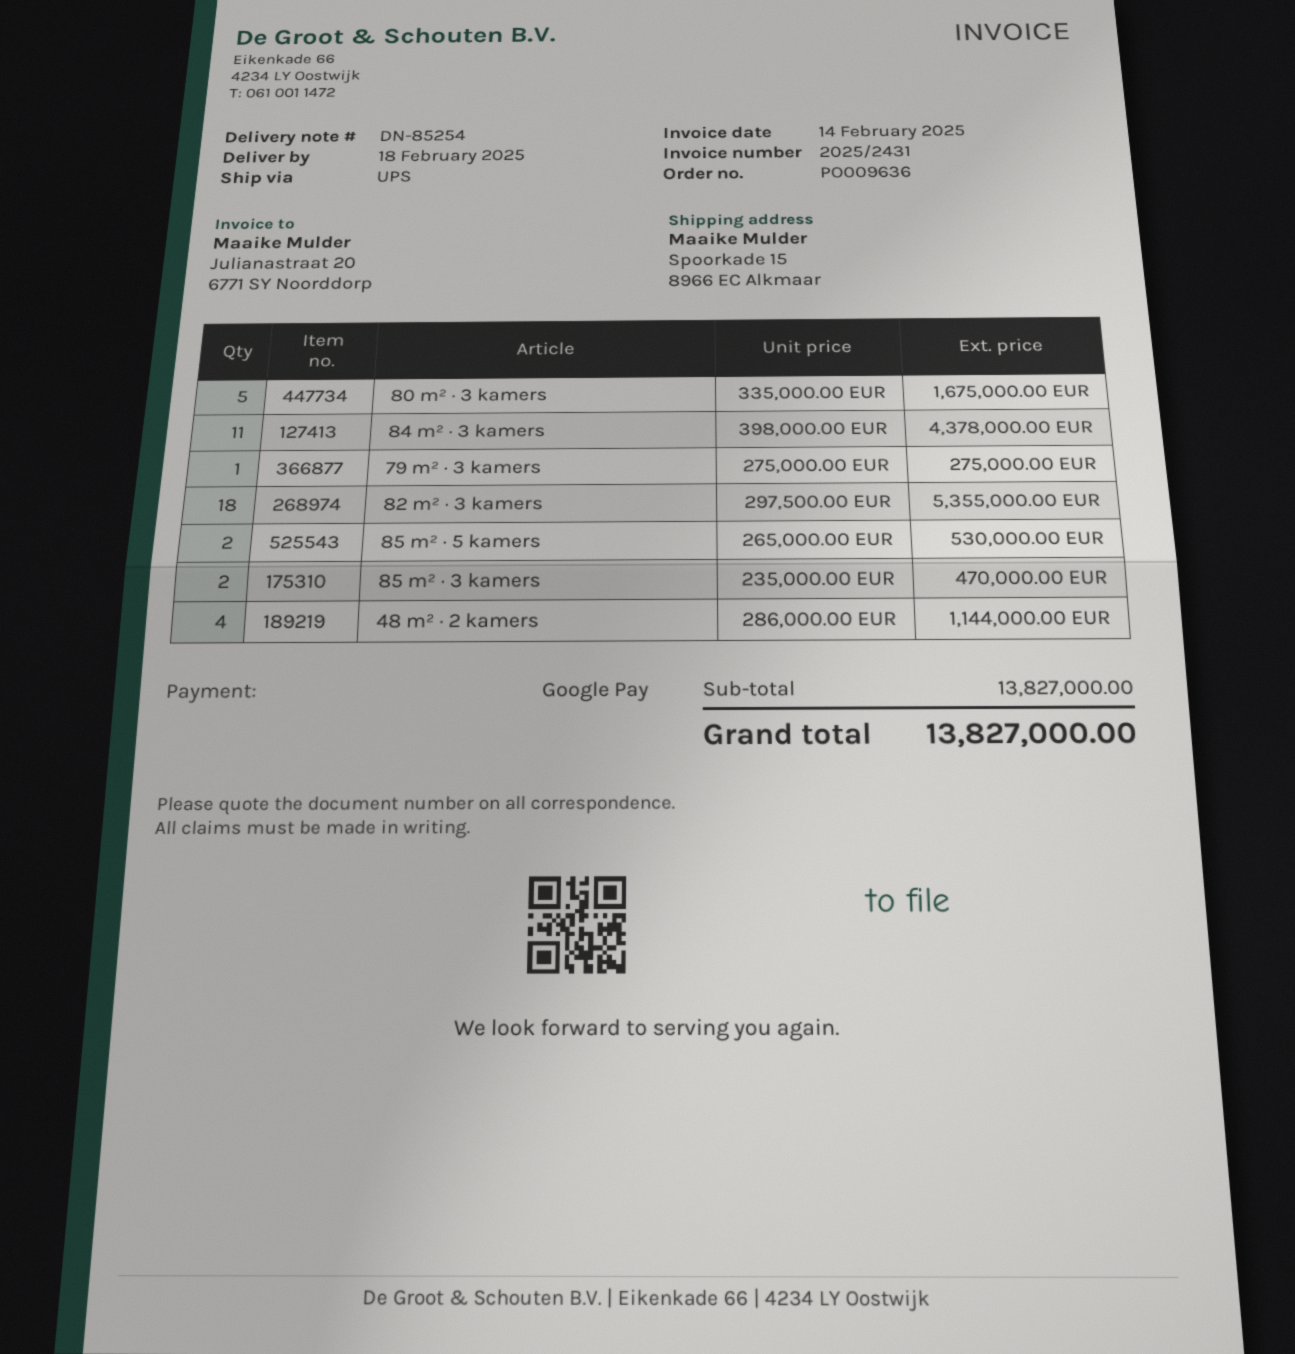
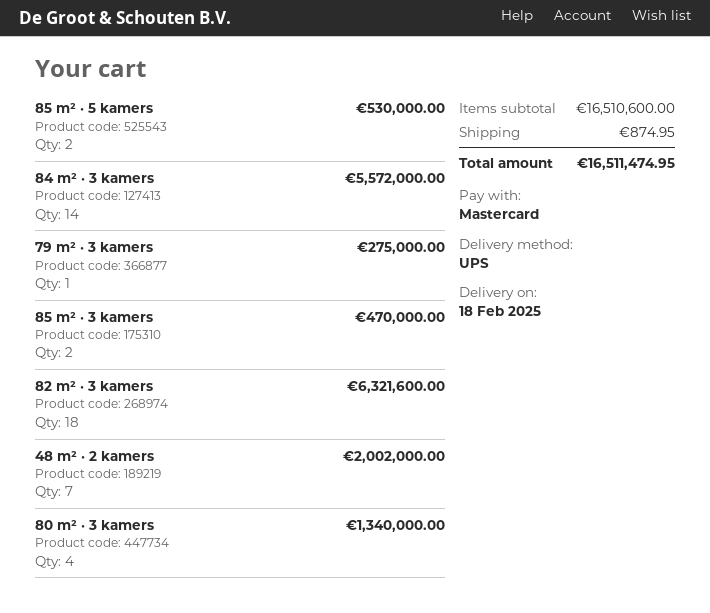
payment method: Google Pay -> Mastercard
80 m² · 3 kamers: 5 for 1675000.00 -> 4 for 1340000.00
84 m² · 3 kamers: 11 for 4378000.00 -> 14 for 5572000.00
82 m² · 3 kamers: 18 for 5355000.00 -> 18 for 6321600.00
48 m² · 2 kamers: 4 for 1144000.00 -> 7 for 2002000.00
subtotal: 13827000.00 -> 16510600.00
shipping: none -> 874.95
total: 13827000.00 -> 16511474.95

